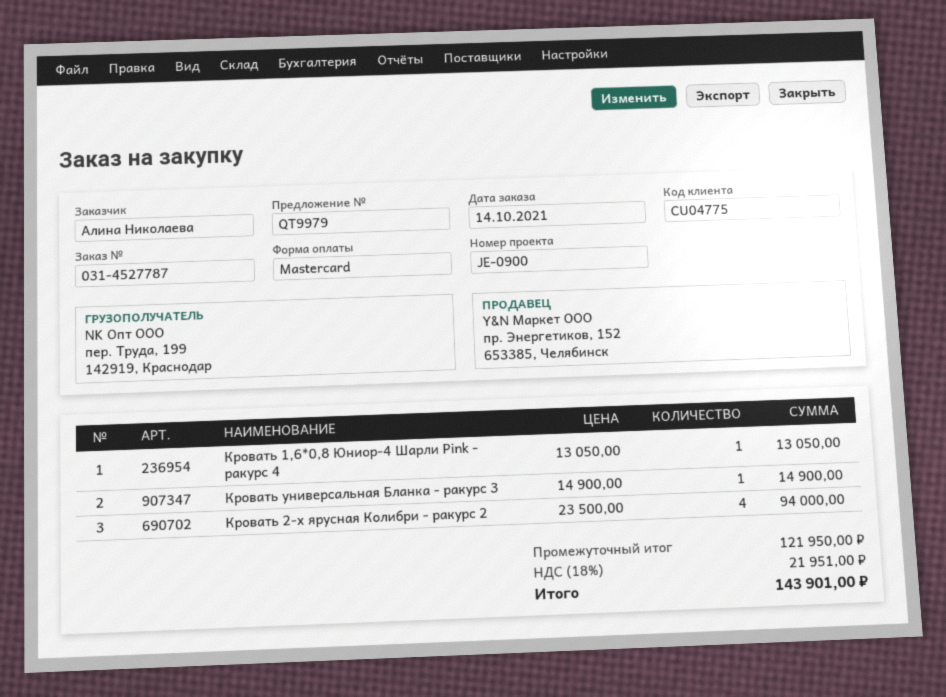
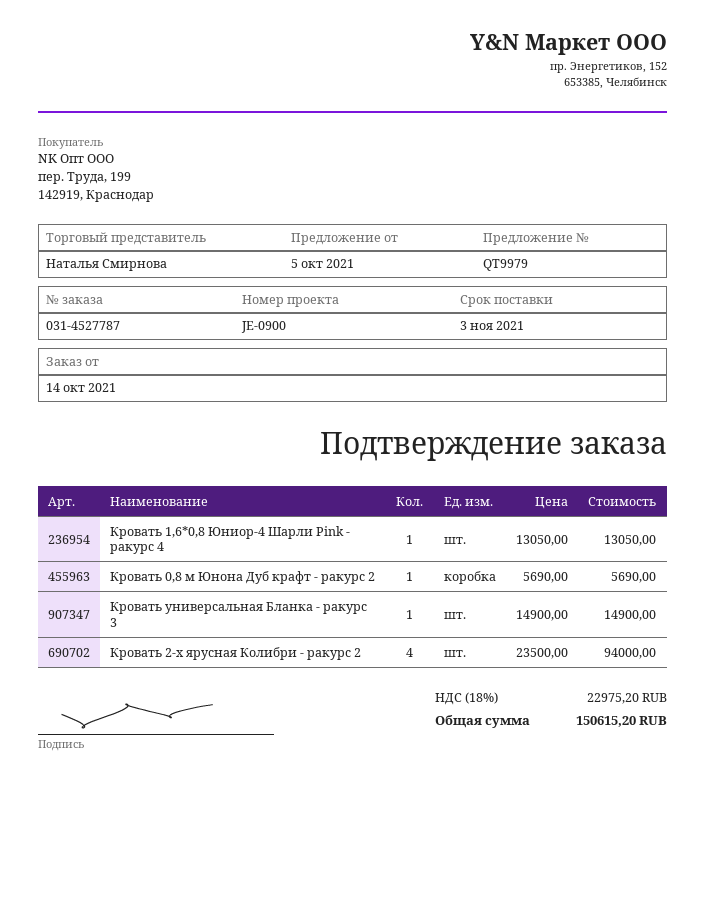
Кровать 0,8 м Юнона Дуб крафт - ракурс 2: none -> 1 x 5690.00 = 5690.00
tax: 18% = 21951.00 -> 18% = 22975.20
total: 143901.00 -> 150615.20

